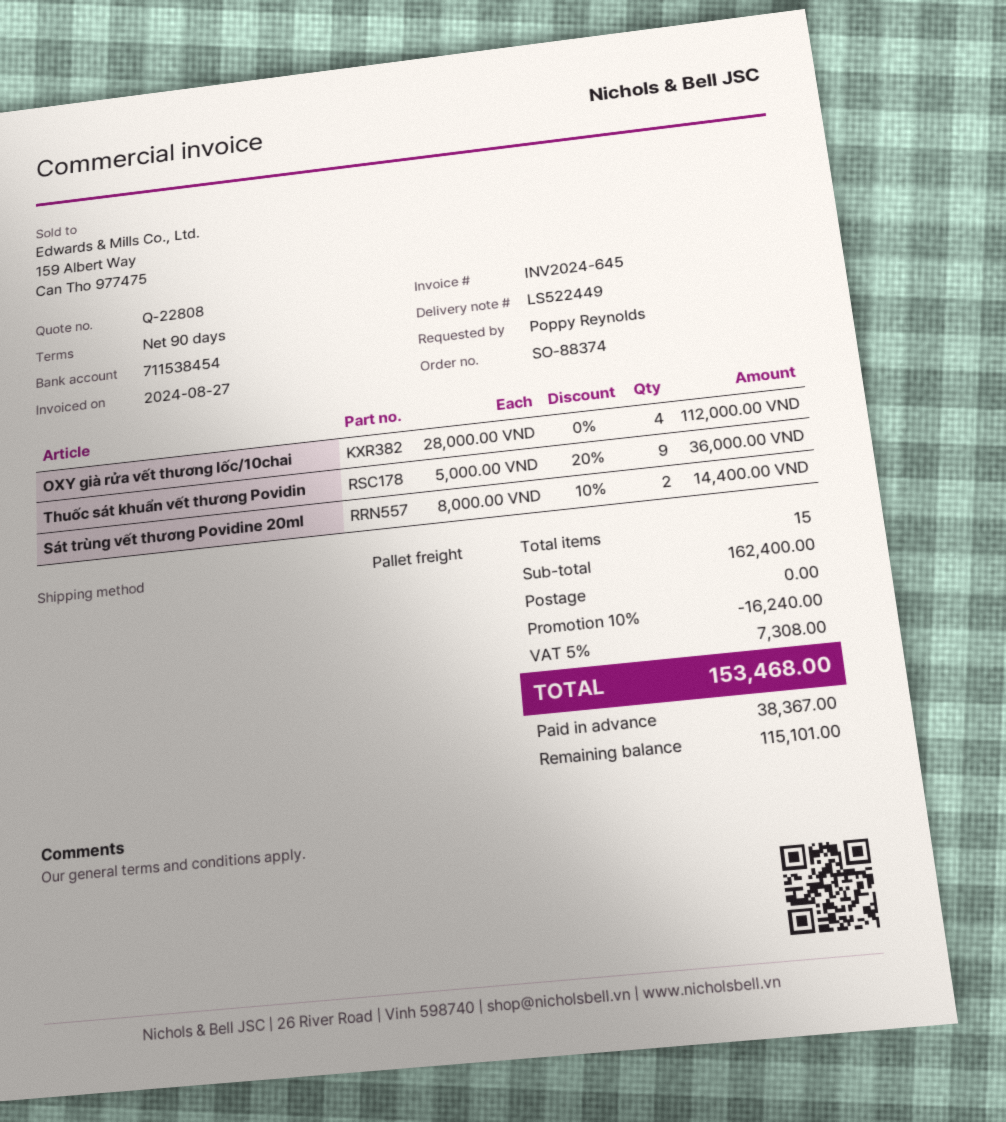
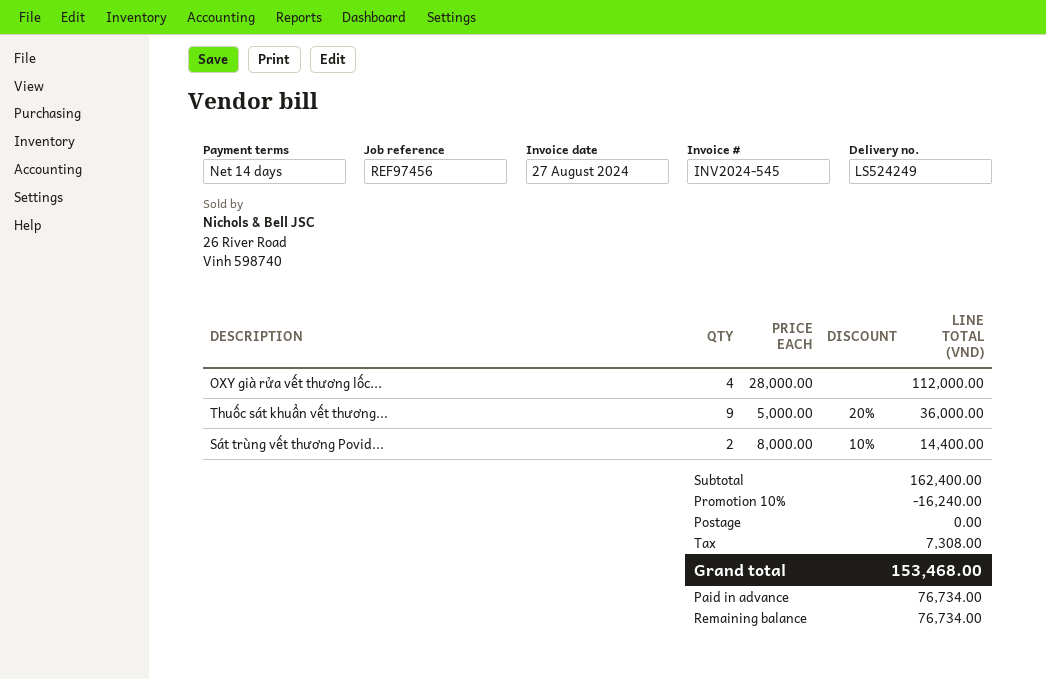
delivery note number: LS522449 -> LS524249
invoice number: INV2024-645 -> INV2024-545
payment terms: 90 days -> 14 days
deposit: 38367.00 -> 76734.00
balance: 115101.00 -> 76734.00

